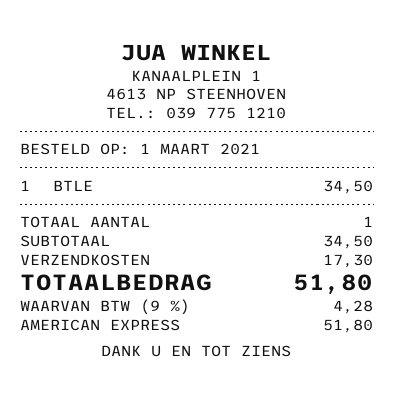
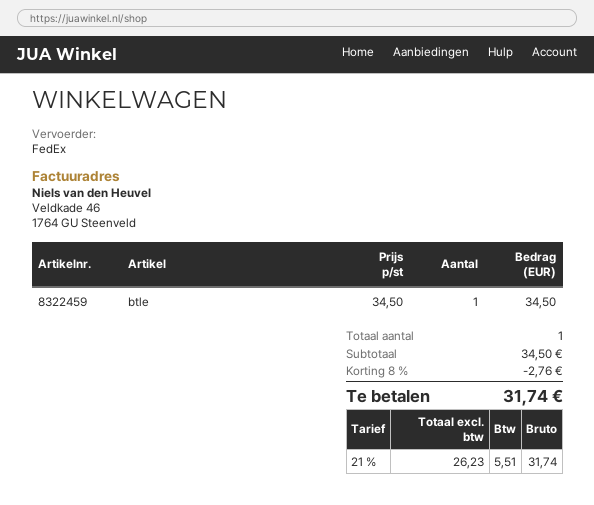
discount: none -> 8% = 2.76
shipping: 17.30 -> none
tax: 9% = 4.28 -> 21% = 5.51
total: 51.80 -> 31.74

